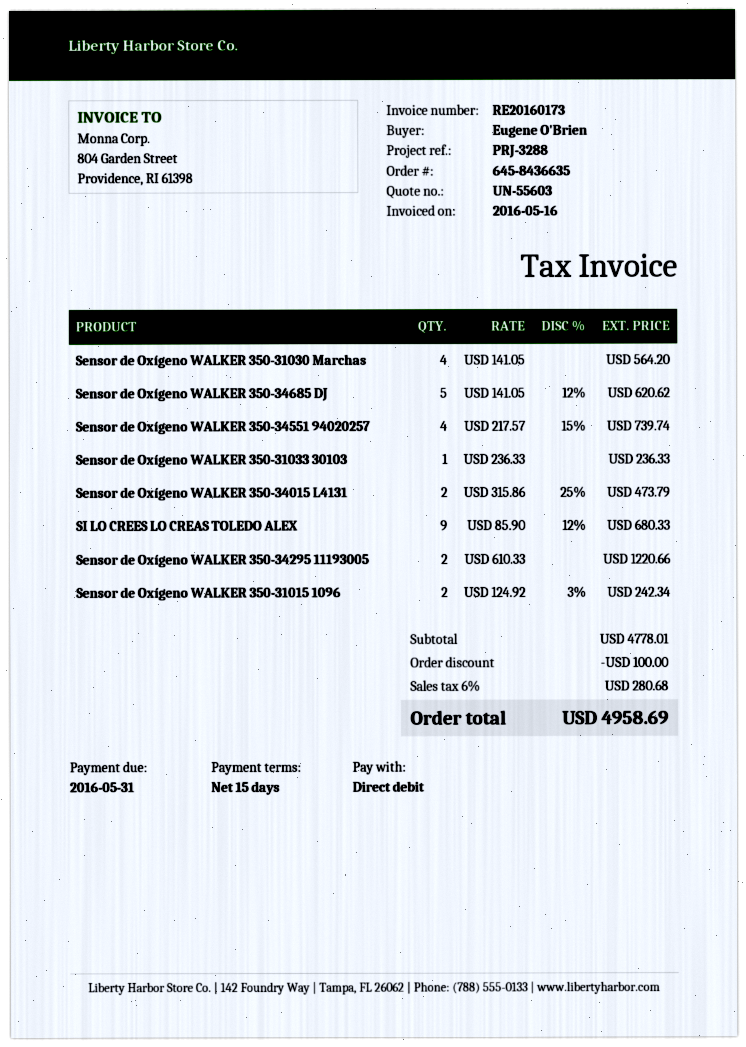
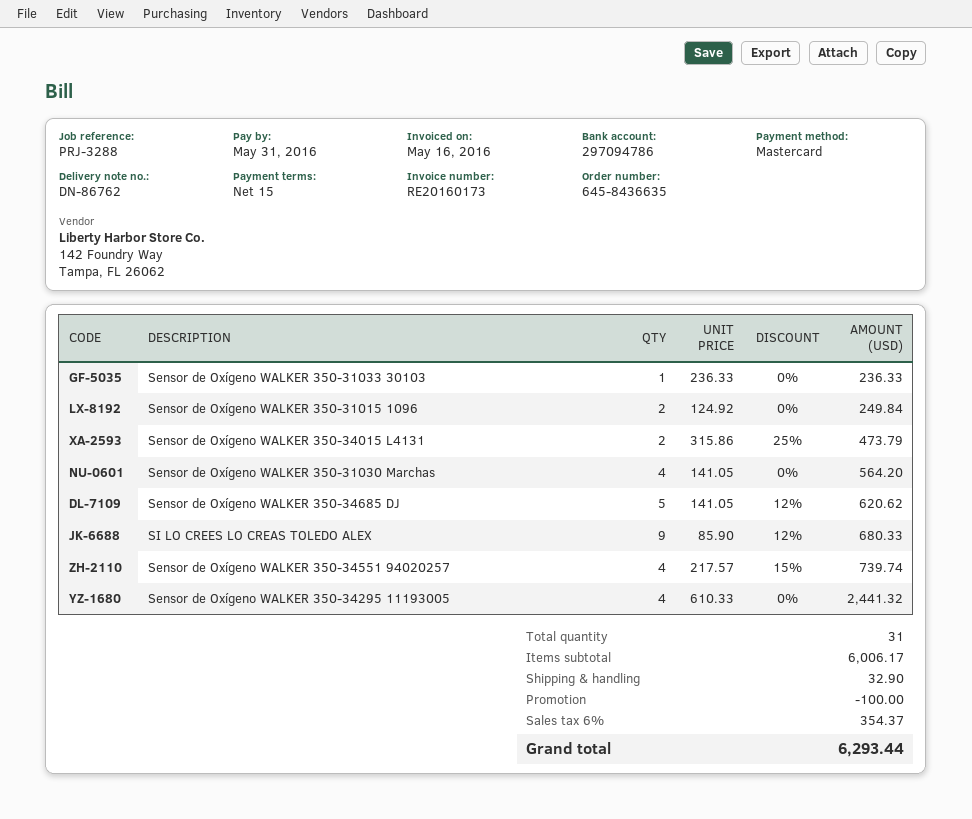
payment method: direct debit -> Mastercard
Sensor de Oxígeno WALKER 350-34295 11193005: 2 x 610.33 = 1220.66 -> 4 x 610.33 = 2441.32
Sensor de Oxígeno WALKER 350-31015 1096: 2 x 124.92 - 3% = 242.34 -> 2 x 124.92 = 249.84
subtotal: 4778.01 -> 6006.17
shipping: none -> 32.90
tax: 6% = 280.68 -> 6% = 354.37
total: 4958.69 -> 6293.44

